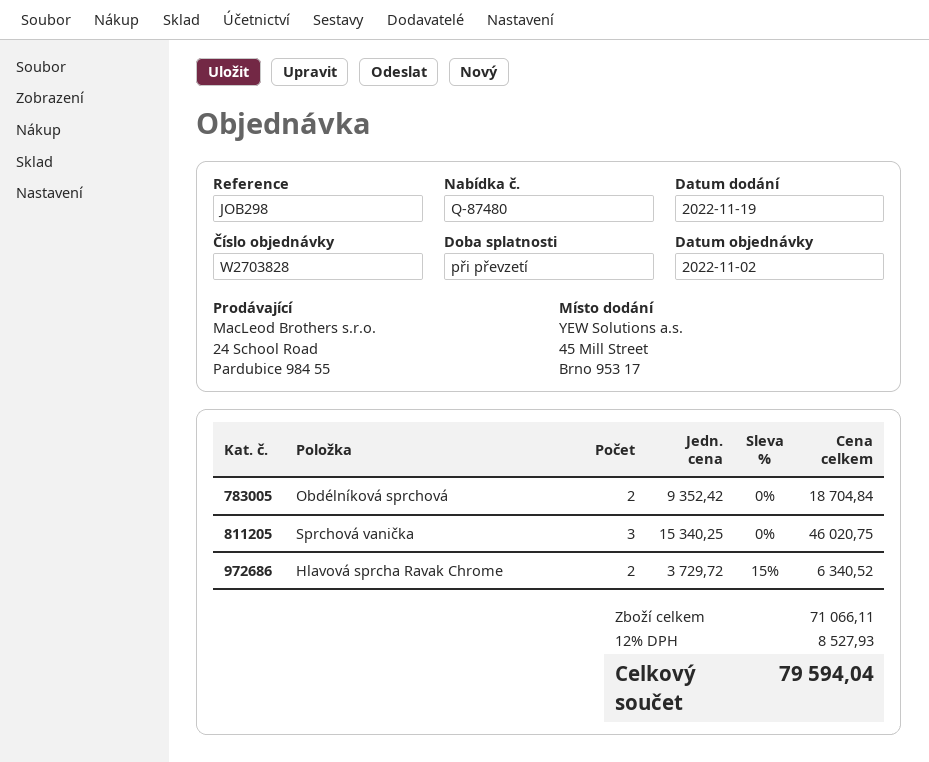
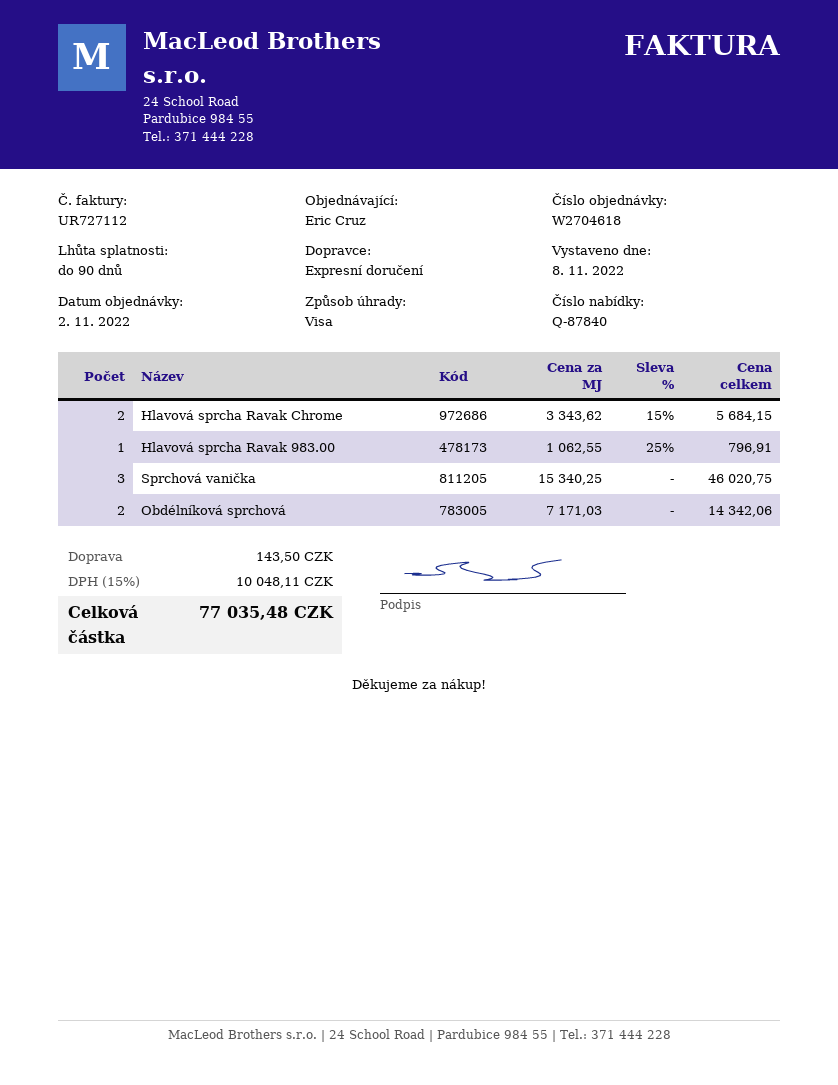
quote number: Q-87480 -> Q-87840
order number: W2703828 -> W2704618
payment terms: on receipt -> 90 days
Obdélníková sprchová: 2 x 9352.42 = 18704.84 -> 2 x 7171.03 = 14342.06
Hlavová sprcha Ravak Chrome: 2 x 3729.72 - 15% = 6340.52 -> 2 x 3343.62 - 15% = 5684.15
Hlavová sprcha Ravak 983.00: none -> 1 x 1062.55 - 25% = 796.91
shipping: none -> 143.50
tax: 12% = 8527.93 -> 15% = 10048.11
total: 79594.04 -> 77035.48

